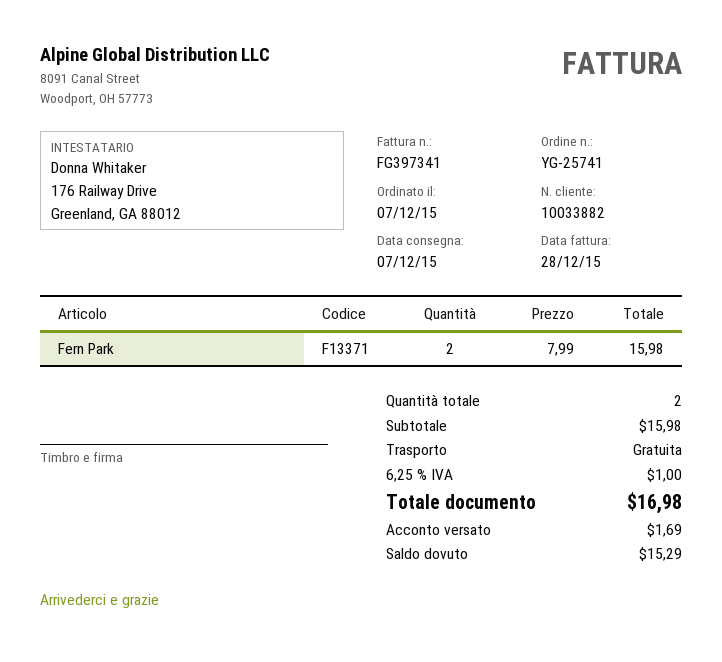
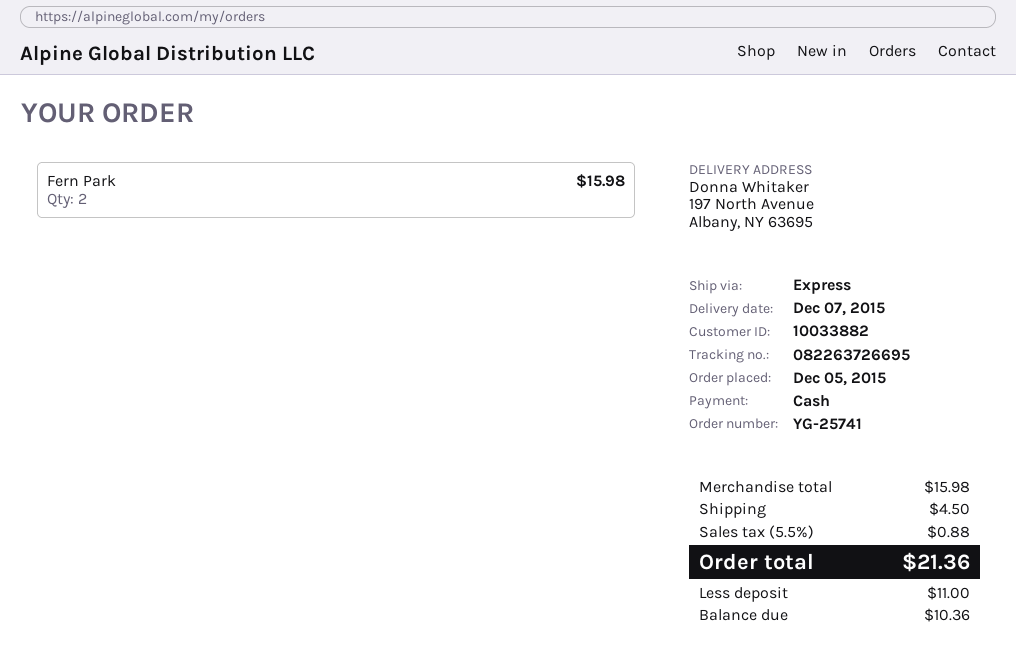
order date: 2015-12-07 -> 2015-12-05
shipping: 0.00 -> 4.50
tax: 6.25% = 1.00 -> 5.5% = 0.88
total: 16.98 -> 21.36
deposit: 1.69 -> 11.00
balance: 15.29 -> 10.36

